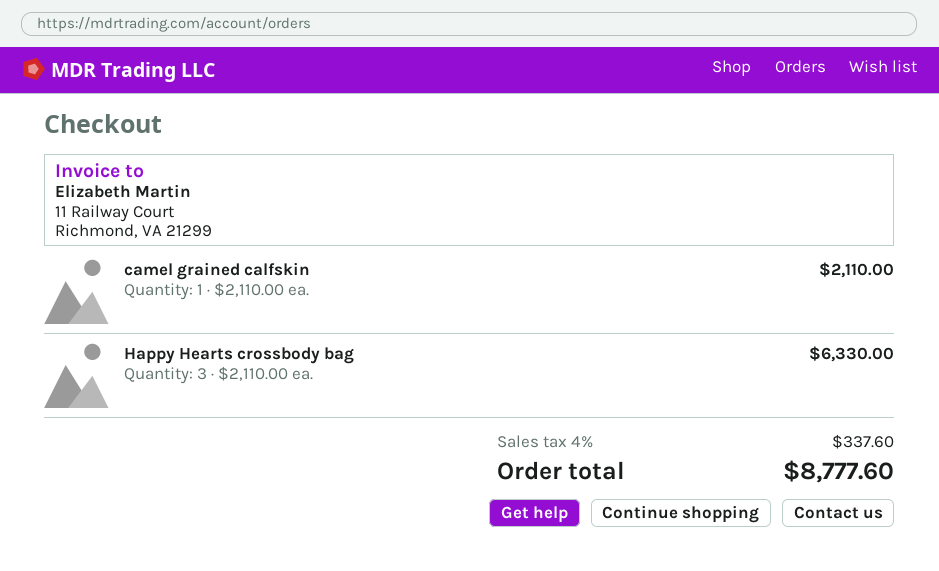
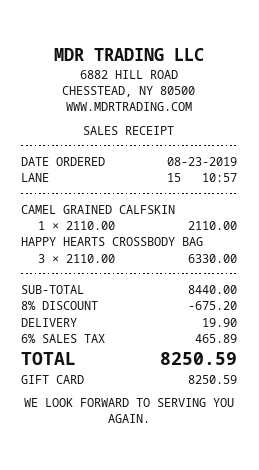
discount: none -> 8% = 675.20
shipping: none -> 19.90
tax: 4% = 337.60 -> 6% = 465.89
total: 8777.60 -> 8250.59

